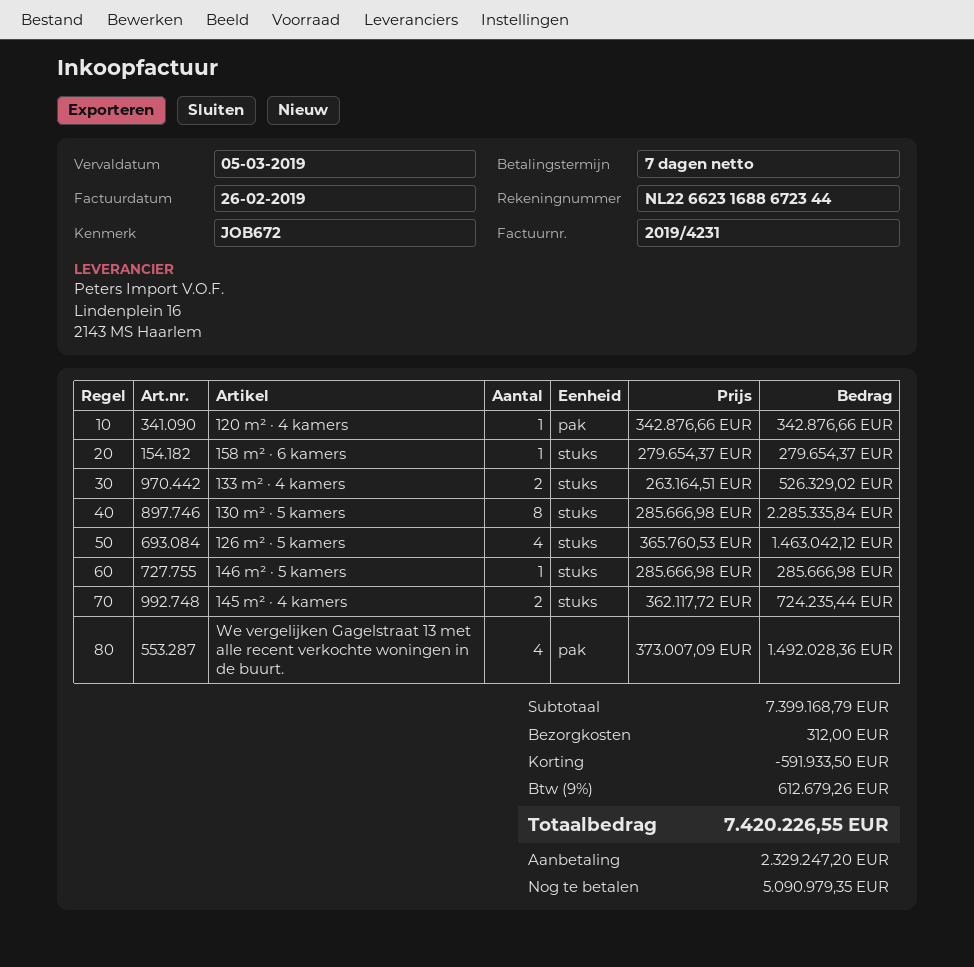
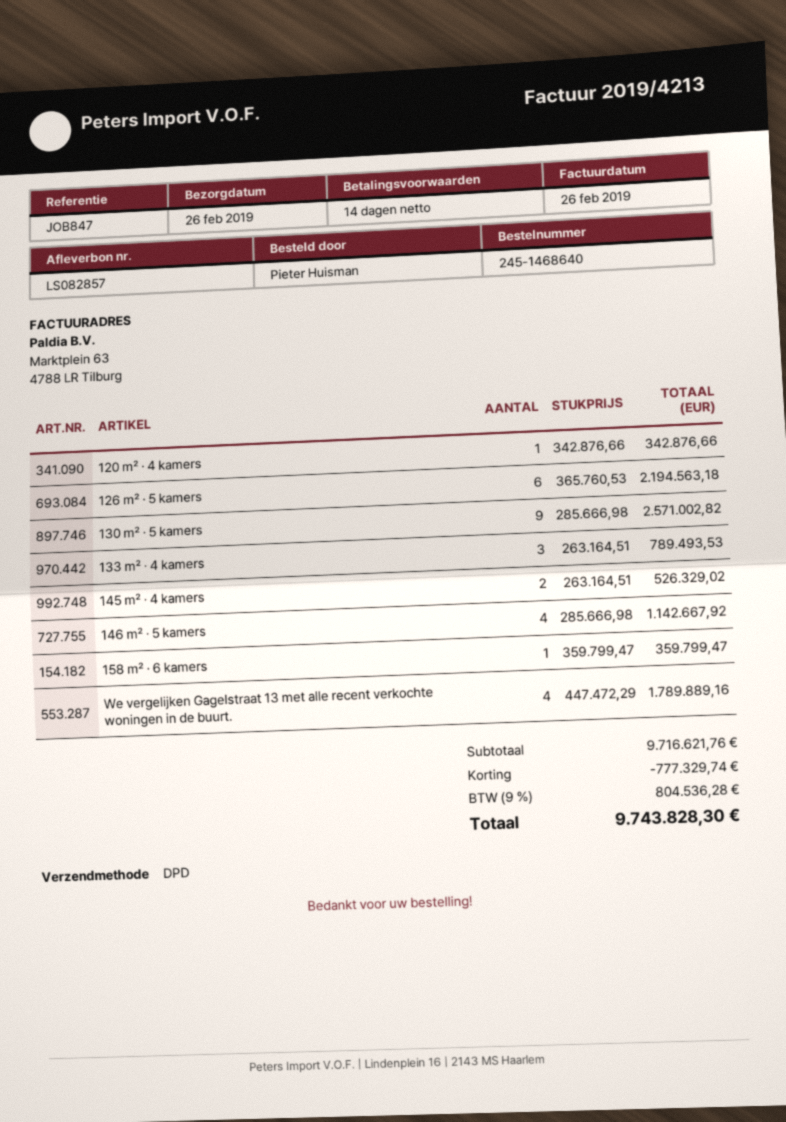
invoice number: 2019/4231 -> 2019/4213
payment terms: 7 days -> 14 days
reference: JOB672 -> JOB847
158 m² · 6 kamers: 1 x 279654.37 = 279654.37 -> 1 x 359799.47 = 359799.47
133 m² · 4 kamers: 2 x 263164.51 = 526329.02 -> 3 x 263164.51 = 789493.53
130 m² · 5 kamers: 8 x 285666.98 = 2285335.84 -> 9 x 285666.98 = 2571002.82
126 m² · 5 kamers: 4 x 365760.53 = 1463042.12 -> 6 x 365760.53 = 2194563.18
146 m² · 5 kamers: 1 x 285666.98 = 285666.98 -> 4 x 285666.98 = 1142667.92
145 m² · 4 kamers: 2 x 362117.72 = 724235.44 -> 2 x 263164.51 = 526329.02
We vergelijken Gagelstraat 13 met alle recent verkochte woningen in de buurt.: 4 x 373007.09 = 1492028.36 -> 4 x 447472.29 = 1789889.16
subtotal: 7399168.79 -> 9716621.76
discount: 591933.50 -> 777329.74
shipping: 312.00 -> none
tax: 9% = 612679.26 -> 9% = 804536.28
total: 7420226.55 -> 9743828.30

